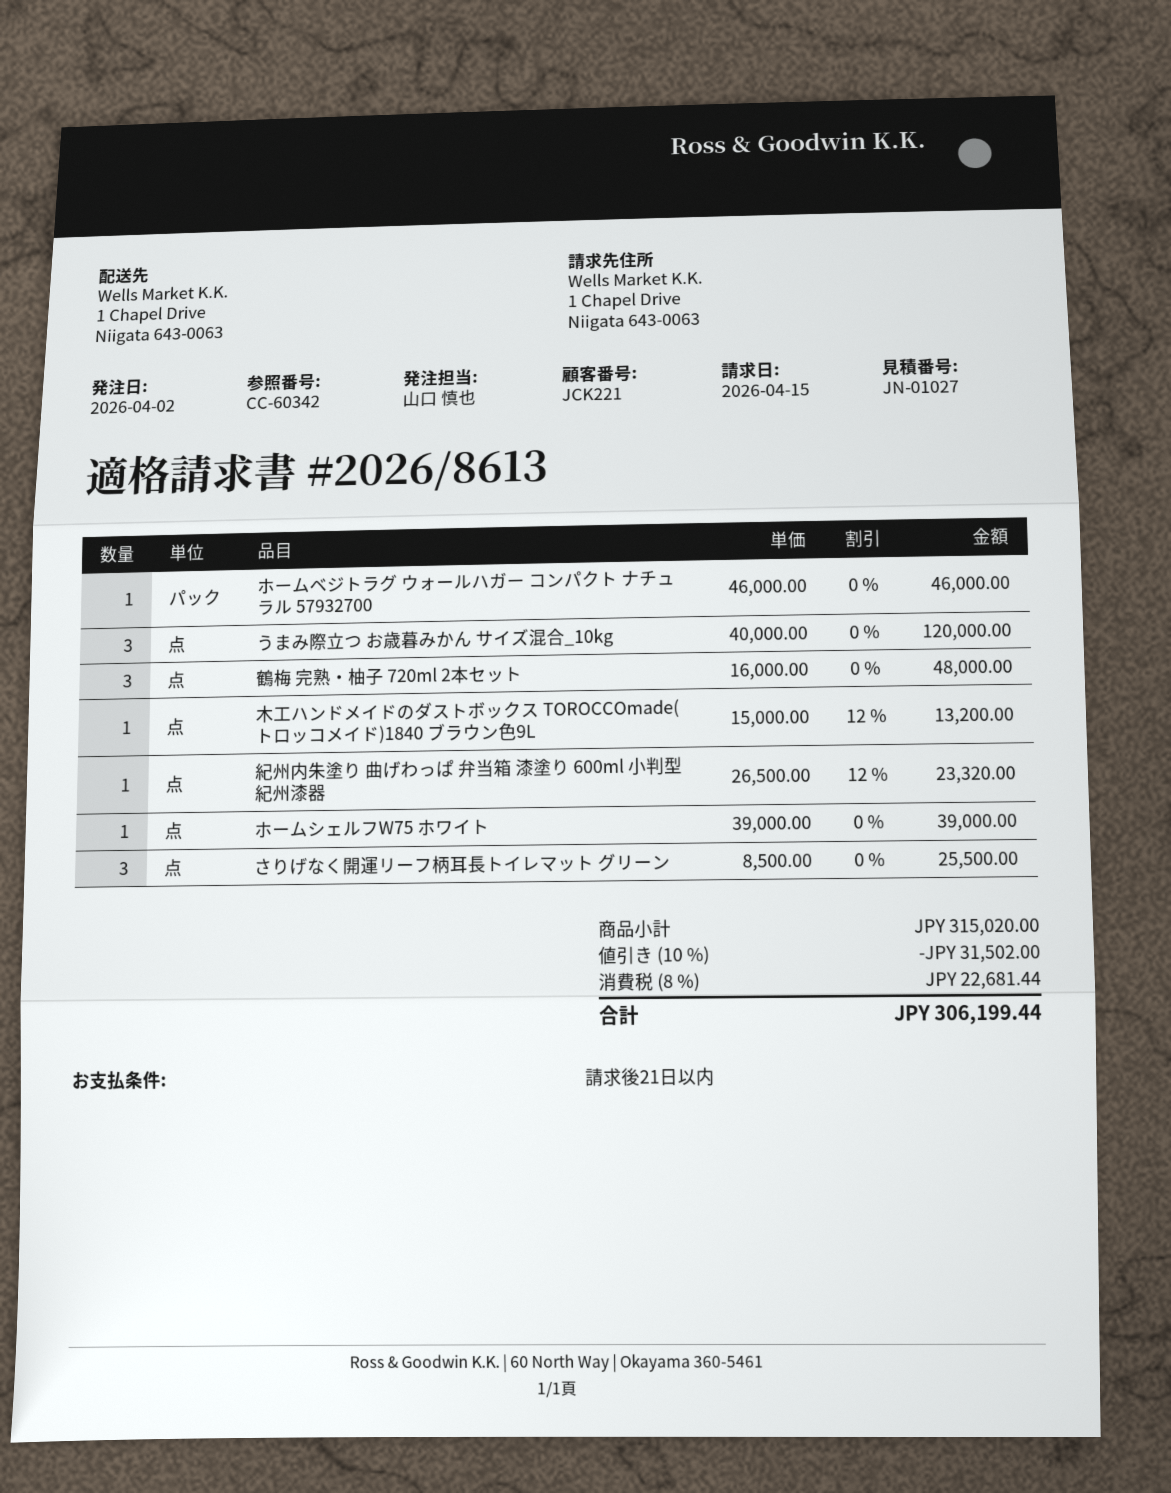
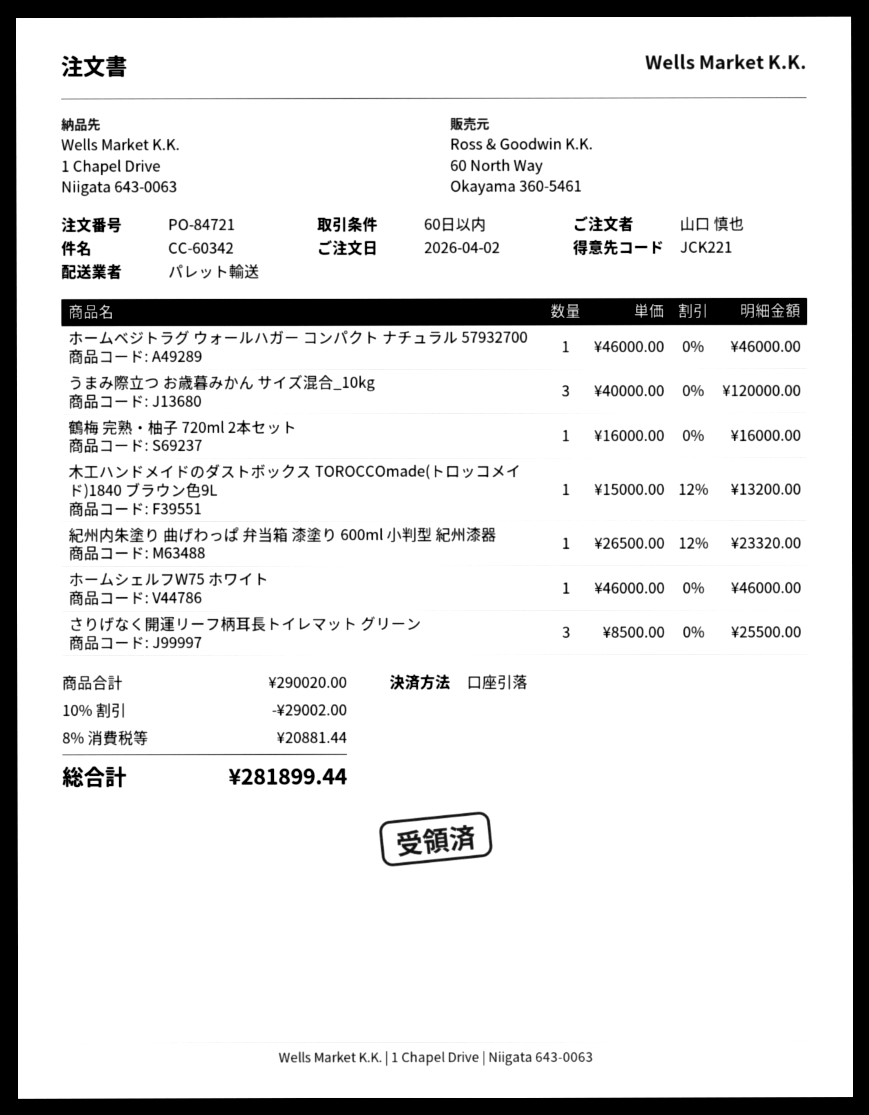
payment terms: 21 days -> 60 days
鶴梅 完熟・柚子 720ml 2本セット: 3 x 16000.00 = 48000.00 -> 1 x 16000.00 = 16000.00
ホームシェルフW75 ホワイト: 1 x 39000.00 = 39000.00 -> 1 x 46000.00 = 46000.00
subtotal: 315020.00 -> 290020.00
discount: 10% = 31502.00 -> 10% = 29002.00
tax: 8% = 22681.44 -> 8% = 20881.44
total: 306199.44 -> 281899.44

